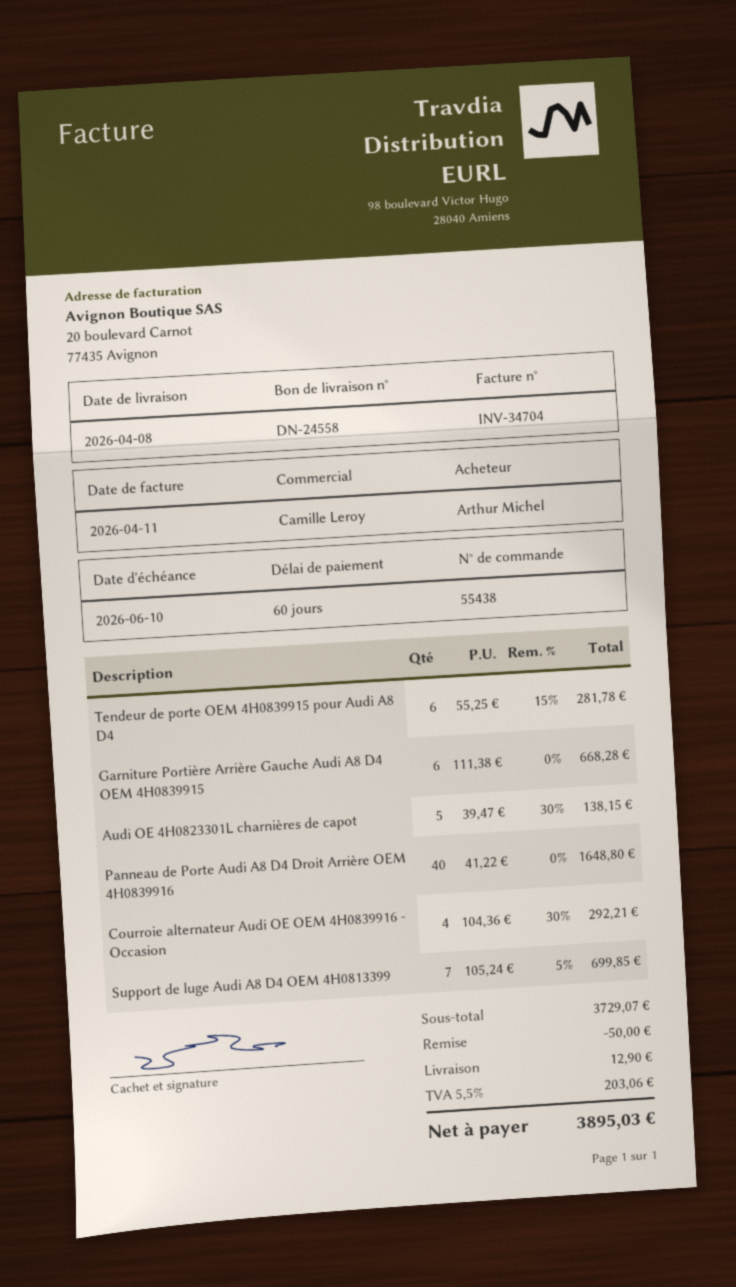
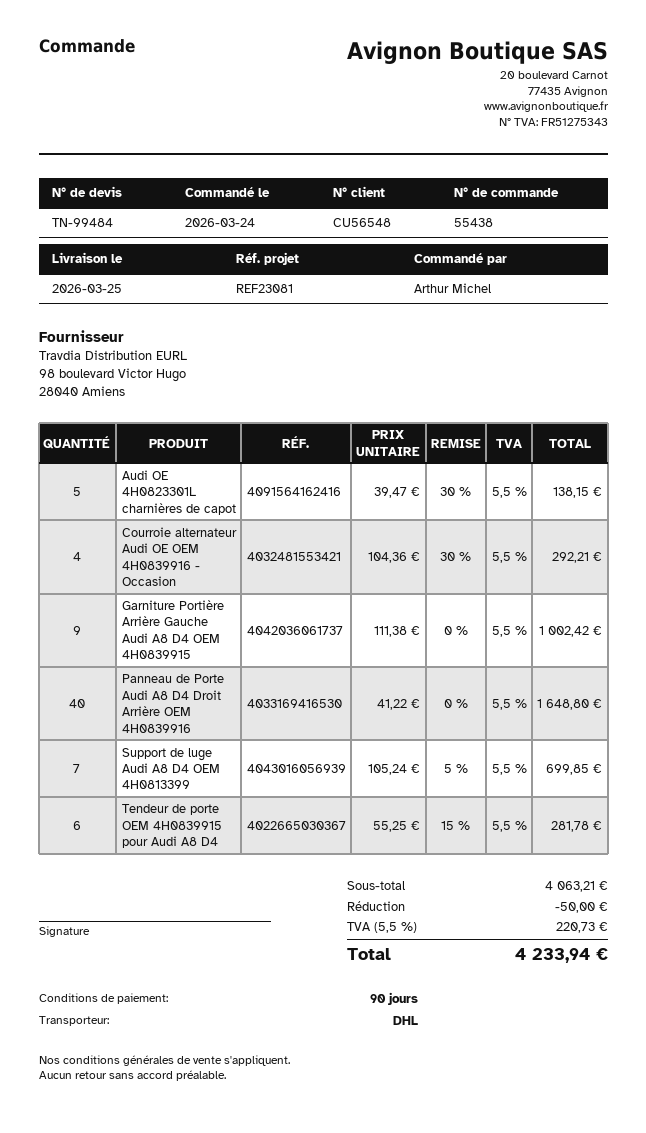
delivery date: 2026-04-08 -> 2026-03-25
payment terms: 60 days -> 90 days
Garniture Portière Arrière Gauche Audi A8 D4 OEM 4H0839915: 6 x 111.38 = 668.28 -> 9 x 111.38 = 1002.42
subtotal: 3729.07 -> 4063.21
shipping: 12.90 -> none
tax: 5.5% = 203.06 -> 5.5% = 220.73
total: 3895.03 -> 4233.94

